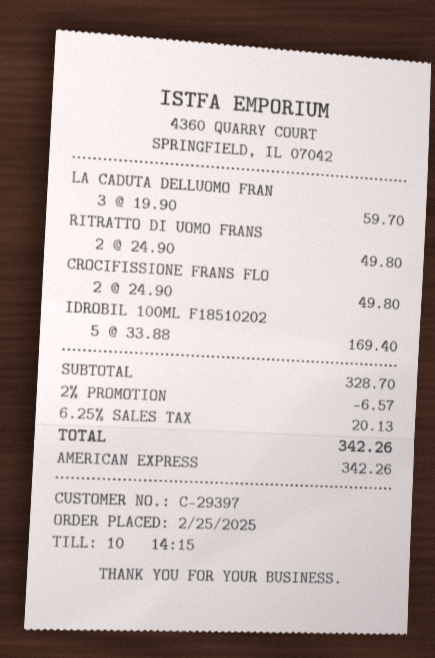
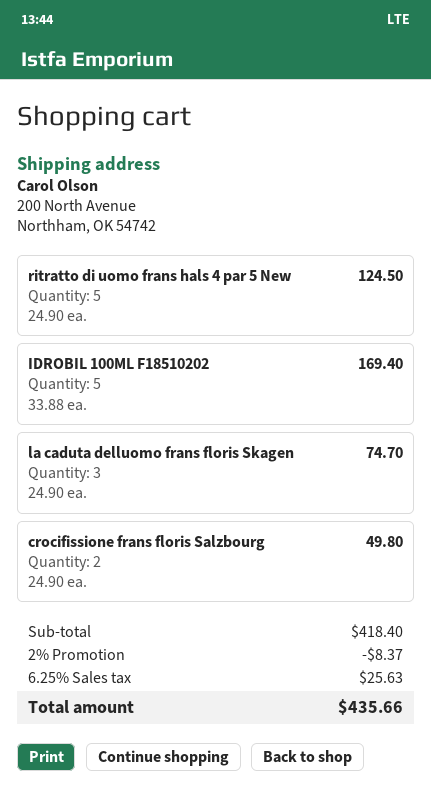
LA CADUTA DELLUOMO FRAN: 3 x 19.90 = 59.70 -> 3 x 24.90 = 74.70
RITRATTO DI UOMO FRANS: 2 x 24.90 = 49.80 -> 5 x 24.90 = 124.50
subtotal: 328.70 -> 418.40
discount: 2% = 6.57 -> 2% = 8.37
tax: 6.25% = 20.13 -> 6.25% = 25.63
total: 342.26 -> 435.66

